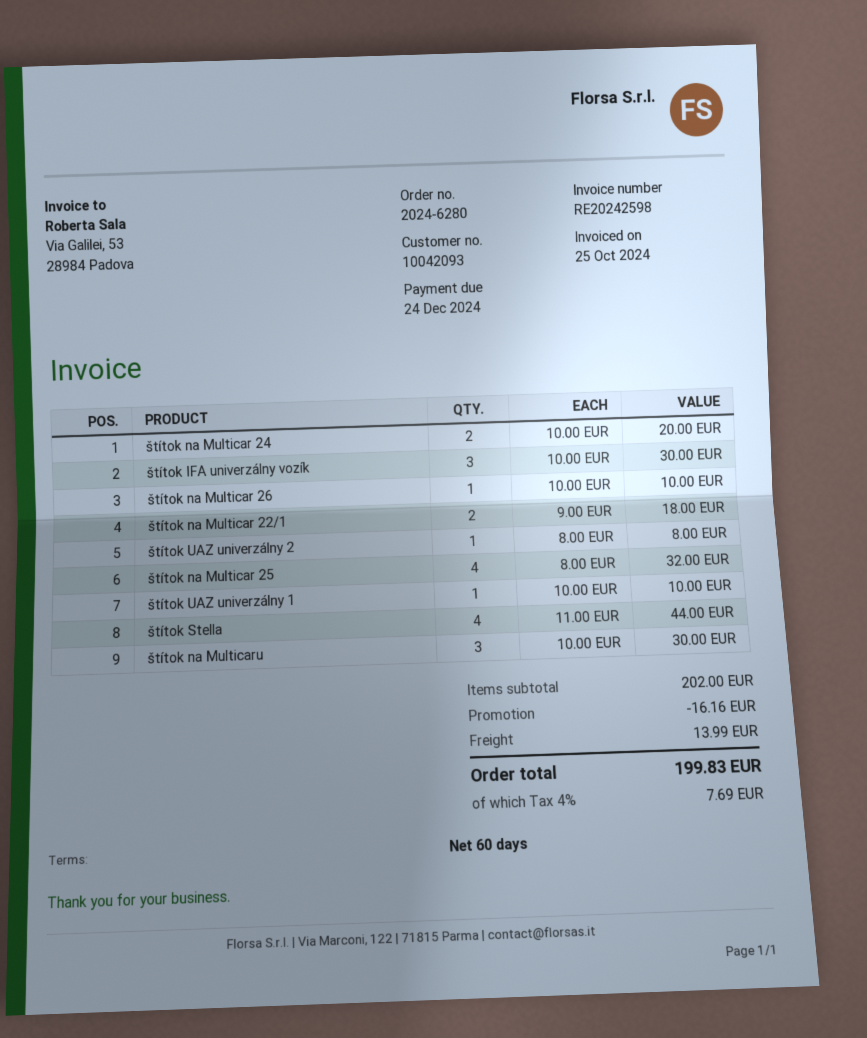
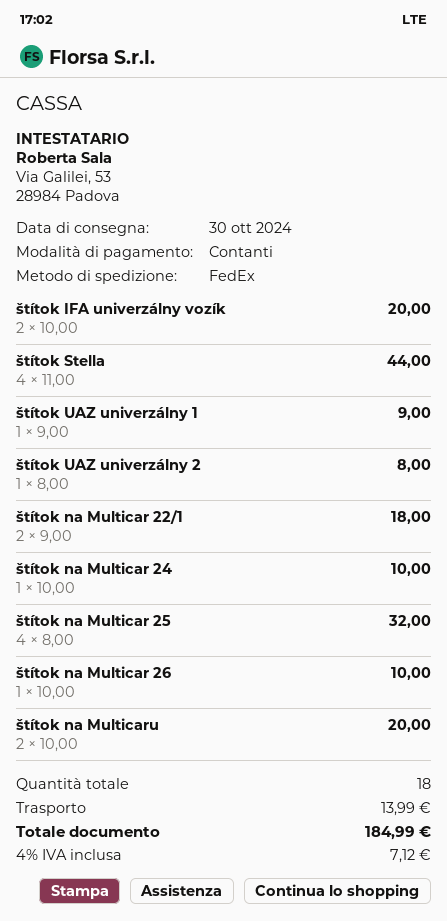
štítok na Multicar 24: 2 x 10.00 = 20.00 -> 1 x 10.00 = 10.00
štítok IFA univerzálny vozík: 3 x 10.00 = 30.00 -> 2 x 10.00 = 20.00
štítok UAZ univerzálny 1: 1 x 10.00 = 10.00 -> 1 x 9.00 = 9.00
štítok na Multicaru: 3 x 10.00 = 30.00 -> 2 x 10.00 = 20.00
discount: 16.16 -> none
tax: 4% = 7.69 -> 4% = 7.12
total: 199.83 -> 184.99

